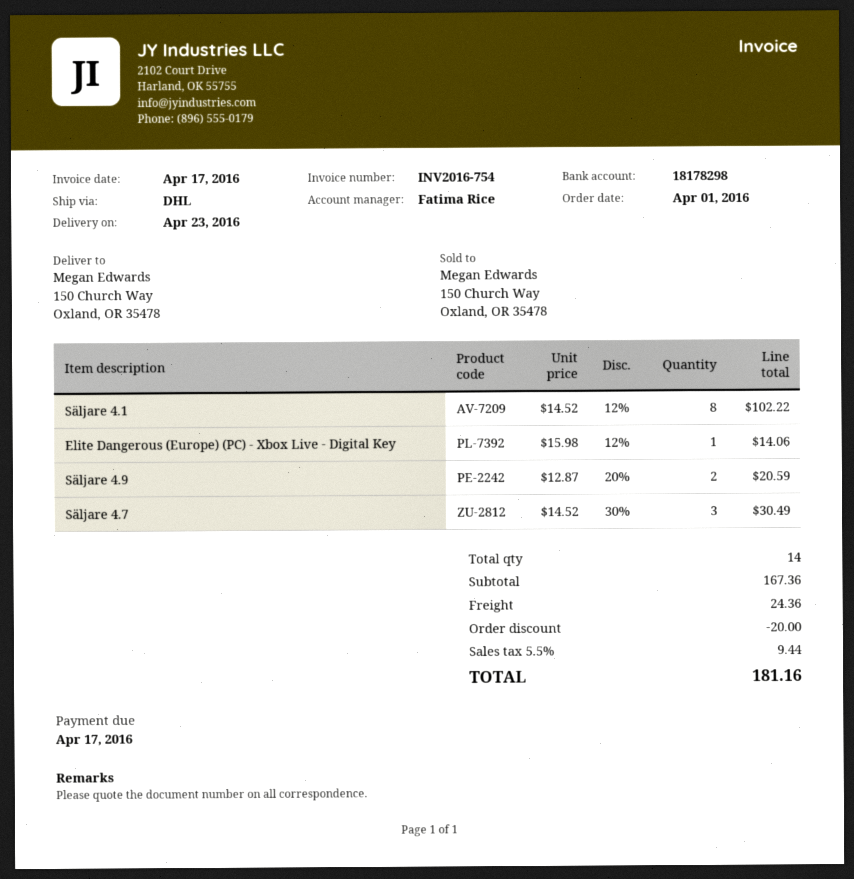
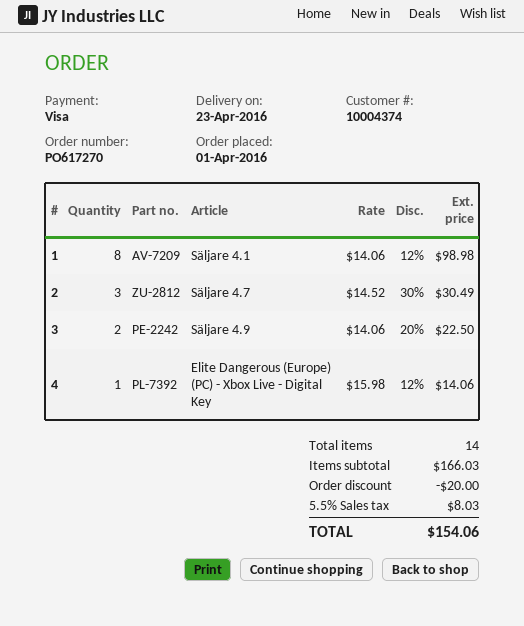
Säljare 4.1: 8 x 14.52 - 12% = 102.22 -> 8 x 14.06 - 12% = 98.98
Säljare 4.9: 2 x 12.87 - 20% = 20.59 -> 2 x 14.06 - 20% = 22.50
subtotal: 167.36 -> 166.03
shipping: 24.36 -> none
tax: 5.5% = 9.44 -> 5.5% = 8.03
total: 181.16 -> 154.06

